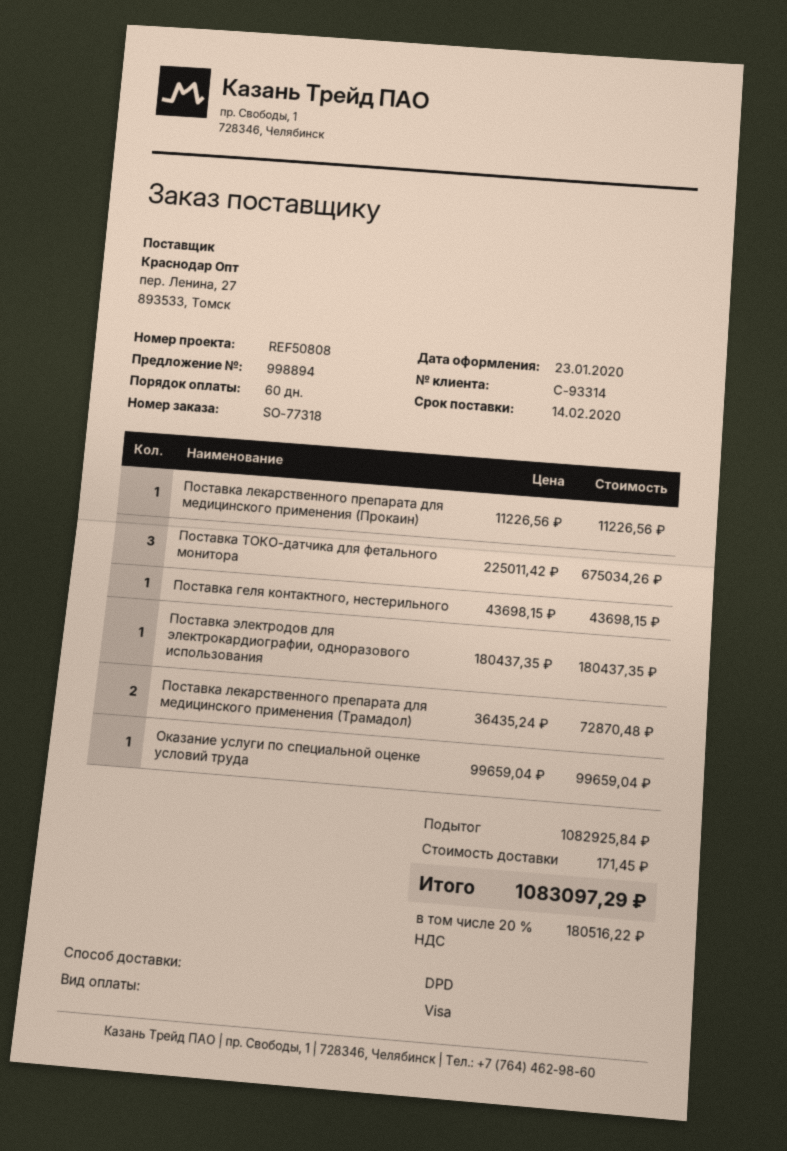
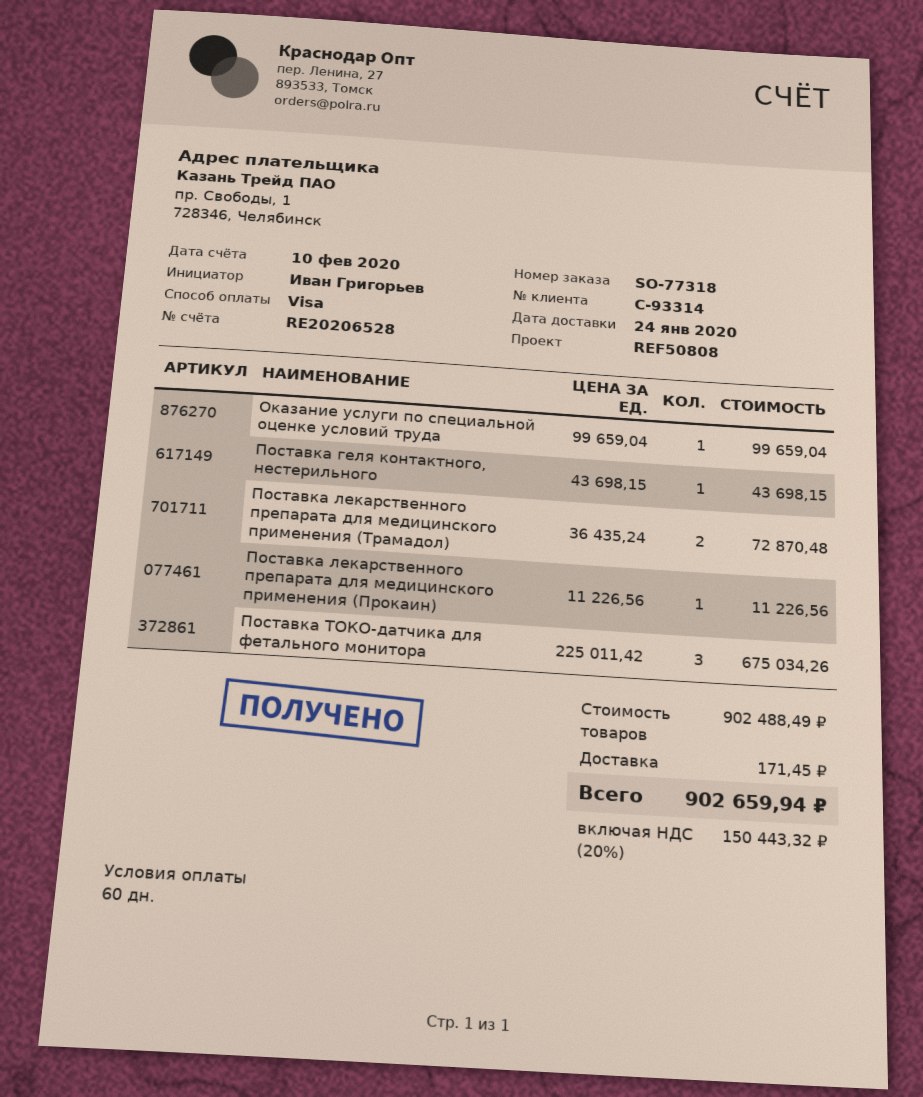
delivery date: 2020-02-14 -> 2020-01-24
Поставка электродов для электрокардиографии, одноразового использования: 1 x 180437.35 = 180437.35 -> none
subtotal: 1082925.84 -> 902488.49
tax: 20% = 180516.22 -> 20% = 150443.32
total: 1083097.29 -> 902659.94

